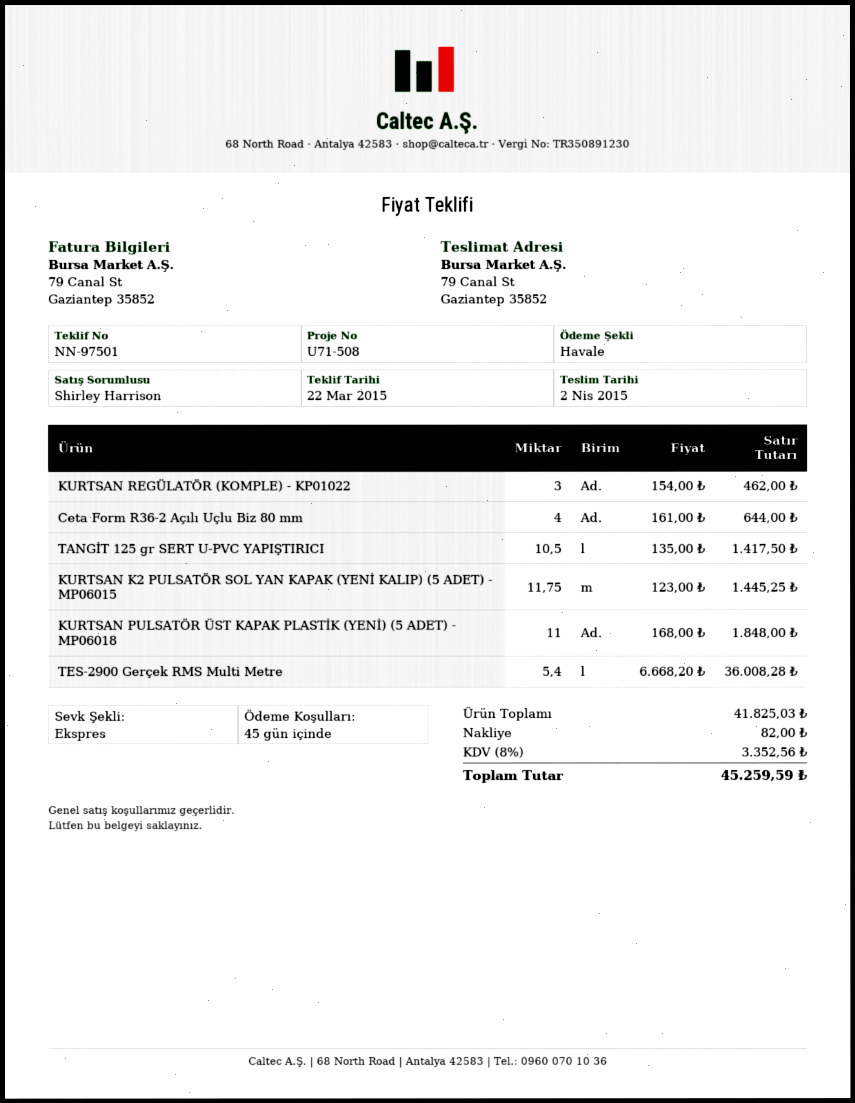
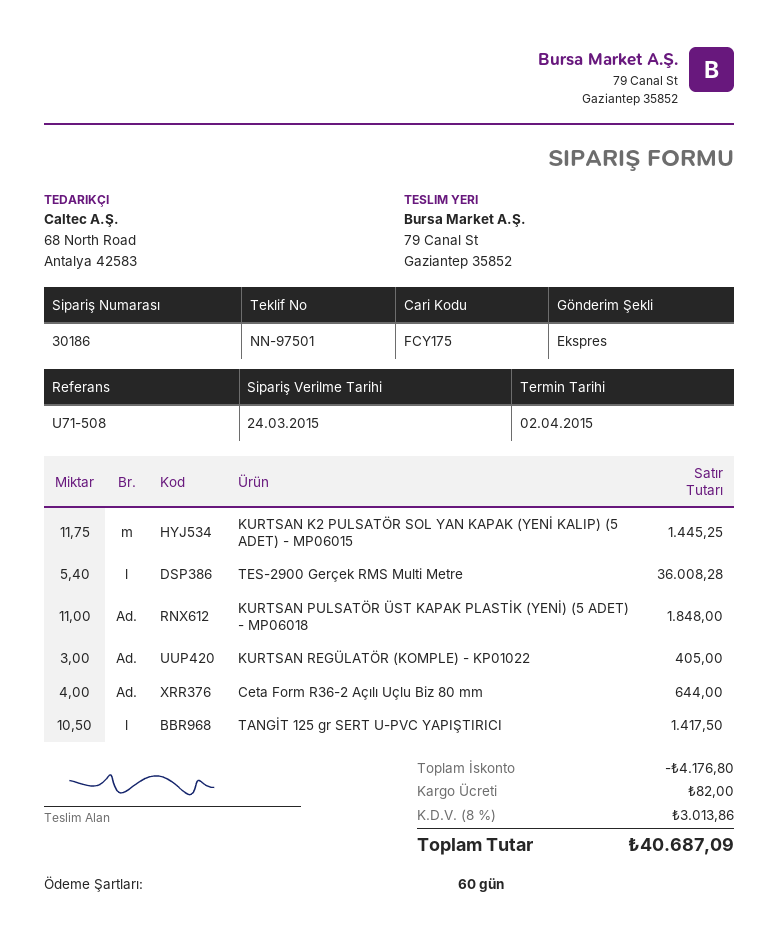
payment terms: 45 days -> 60 days
KURTSAN REGÜLATÖR (KOMPLE) - KP01022: 3 for 462.00 -> 3 for 405.00
discount: none -> 4176.80
tax: 8% = 3352.56 -> 8% = 3013.86
total: 45259.59 -> 40687.09

